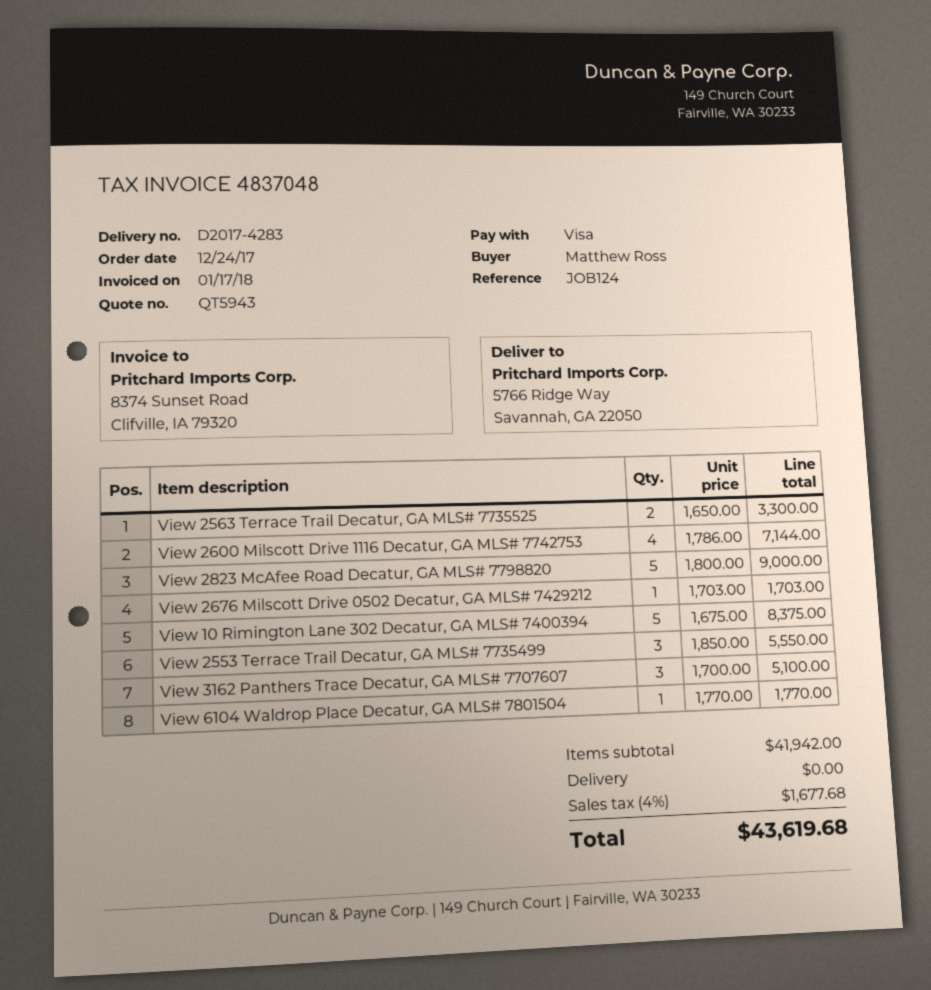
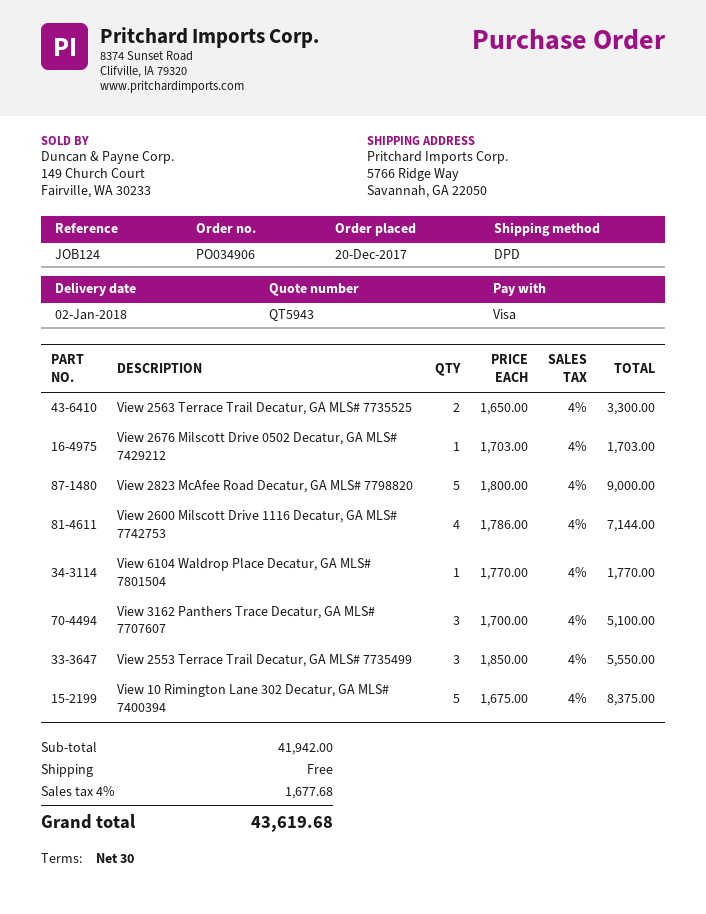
order date: 2017-12-24 -> 2017-12-20

